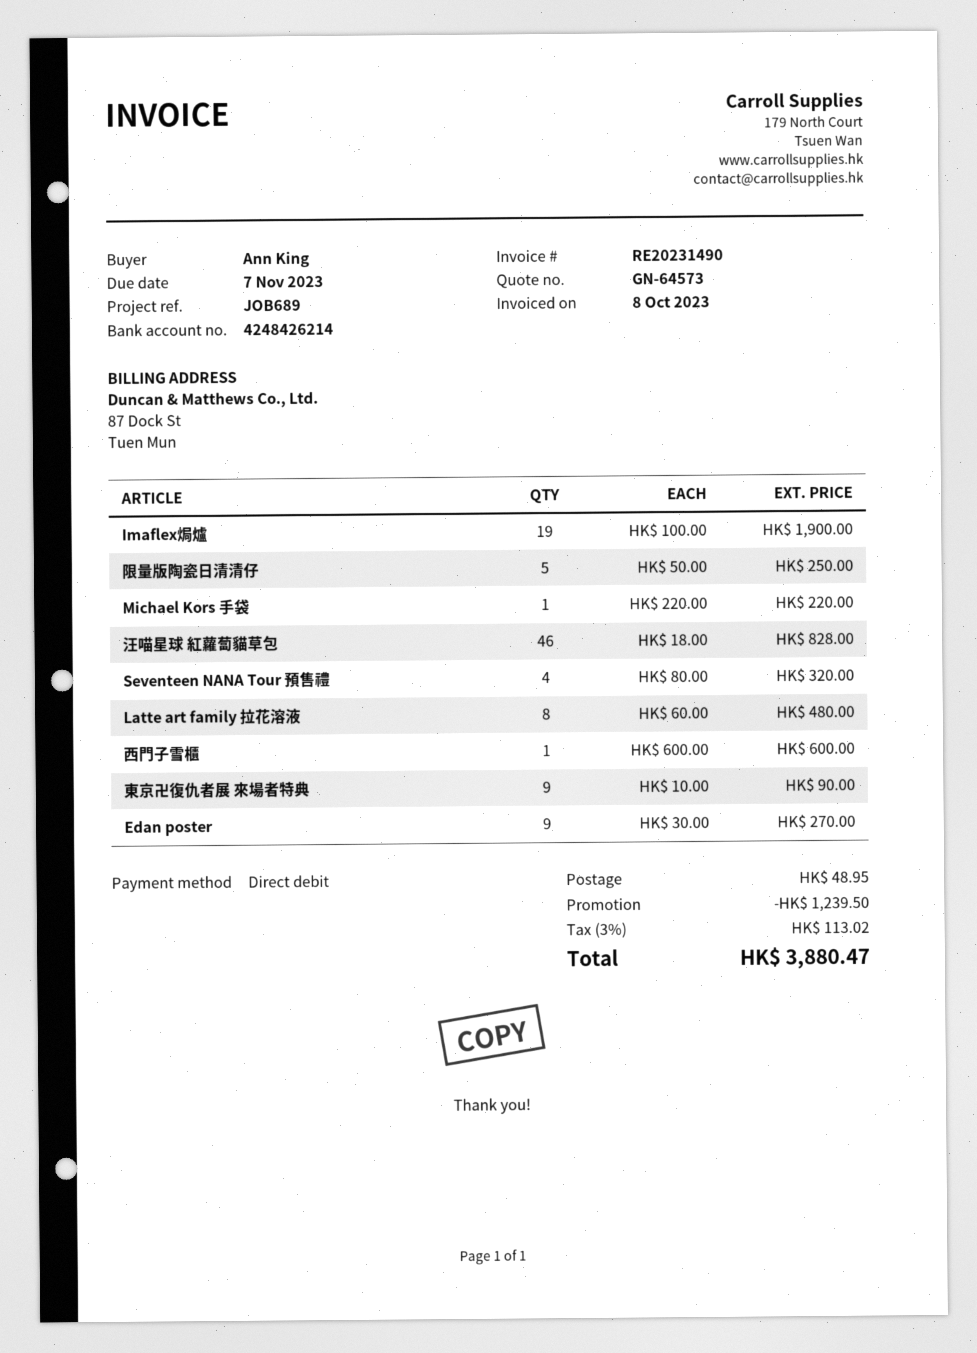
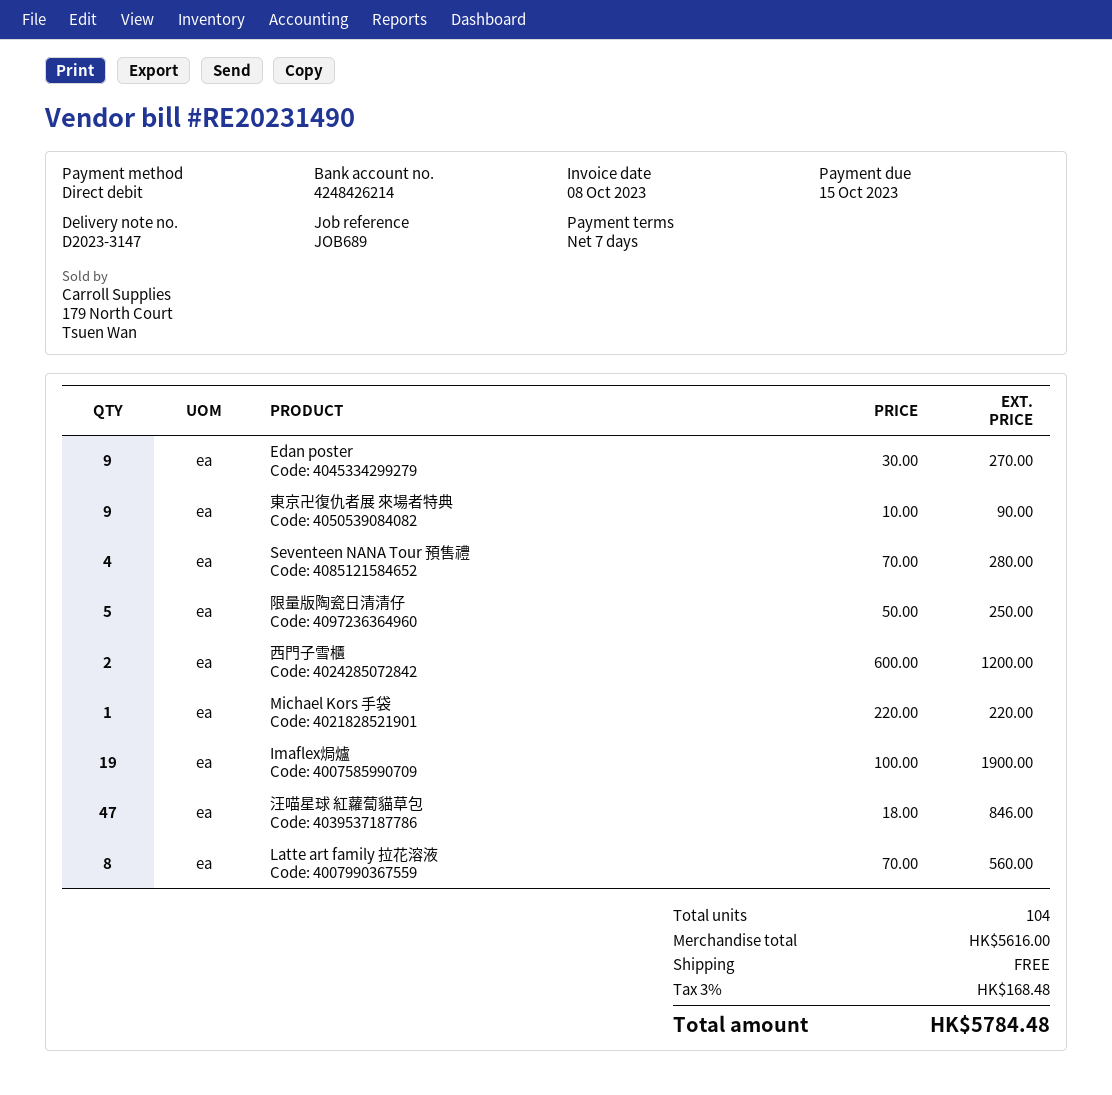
due date: 2023-11-07 -> 2023-10-15
汪喵星球 紅蘿蔔貓草包: 46 x 18.00 = 828.00 -> 47 x 18.00 = 846.00
Seventeen NANA Tour 預售禮: 4 x 80.00 = 320.00 -> 4 x 70.00 = 280.00
Latte art family 拉花溶液: 8 x 60.00 = 480.00 -> 8 x 70.00 = 560.00
西門子雪櫃: 1 x 600.00 = 600.00 -> 2 x 600.00 = 1200.00
discount: 1239.50 -> none
shipping: 48.95 -> 0.00
tax: 3% = 113.02 -> 3% = 168.48
total: 3880.47 -> 5784.48

